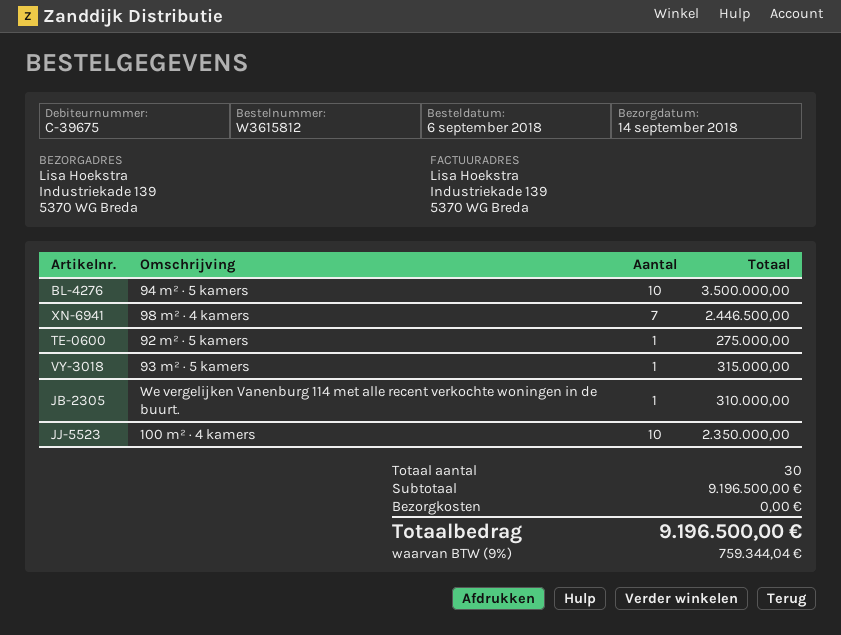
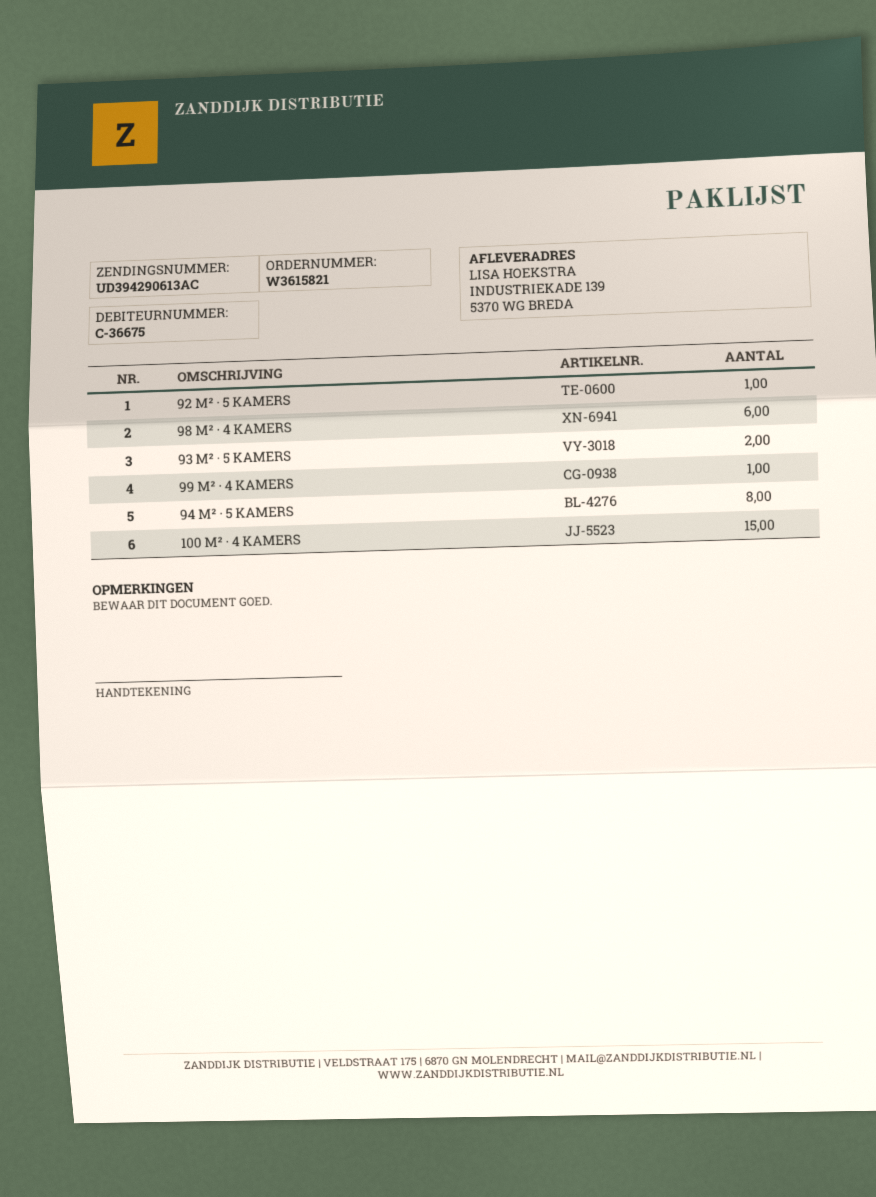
order number: W3615812 -> W3615821
customer number: C-39675 -> C-36675
94 m² · 5 kamers: 10 -> 8
98 m² · 4 kamers: 7 -> 6
93 m² · 5 kamers: 1 -> 2
We vergelijken Vanenburg 114 met alle recent verkochte woningen in de buurt.: 1 -> none
100 m² · 4 kamers: 10 -> 15
99 M² · 4 KAMERS: none -> 1

